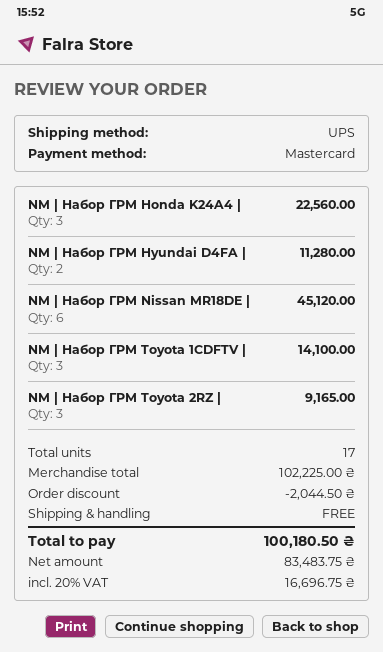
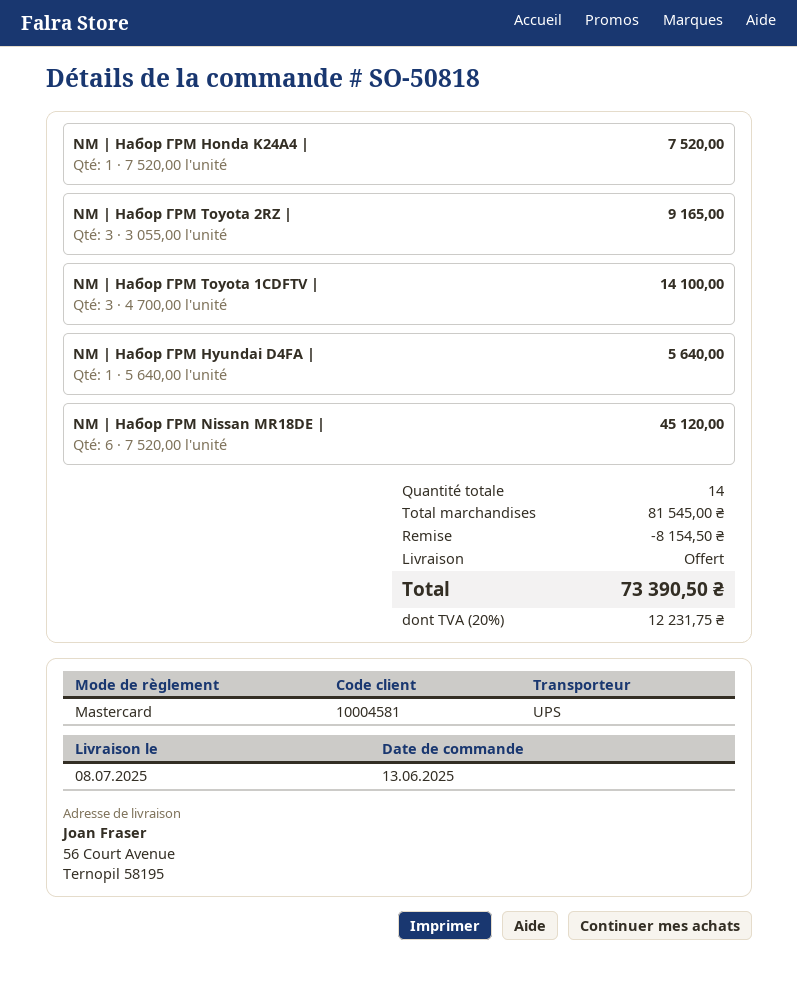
NM | Набор ГРМ Honda K24A4 |: 3 for 22560.00 -> 1 for 7520.00
NM | Набор ГРМ Hyundai D4FA |: 2 for 11280.00 -> 1 for 5640.00
total quantity: 17 -> 14
subtotal: 102225.00 -> 81545.00
discount: 2044.50 -> 8154.50
tax: 20% = 16696.75 -> 20% = 12231.75
total: 100180.50 -> 73390.50

